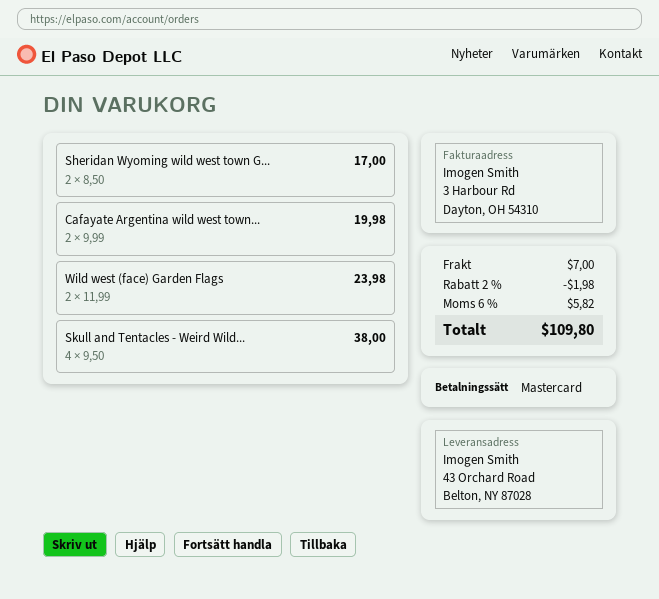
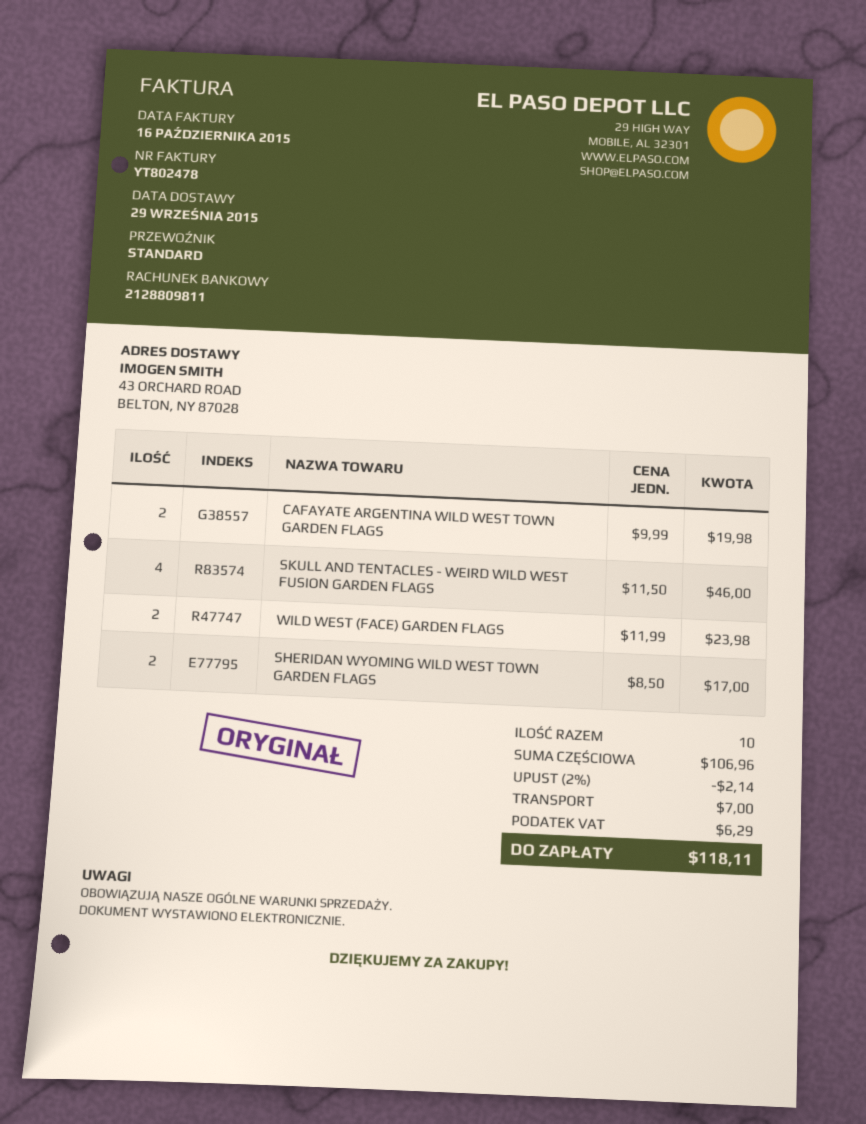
Skull and Tentacles - Weird Wild...: 4 x 9.50 = 38.00 -> 4 x 11.50 = 46.00
discount: 2% = 1.98 -> 2% = 2.14
tax: 5.82 -> 6.29
total: 109.80 -> 118.11

